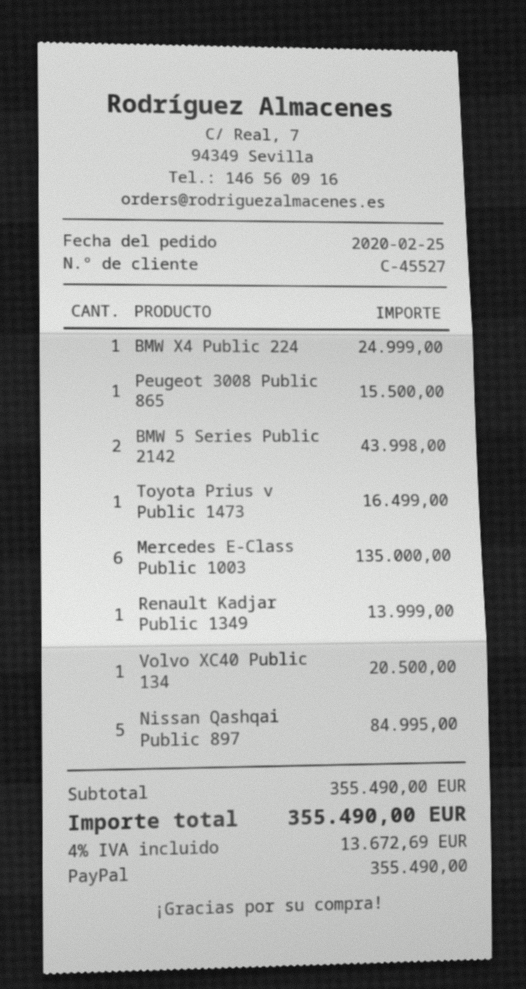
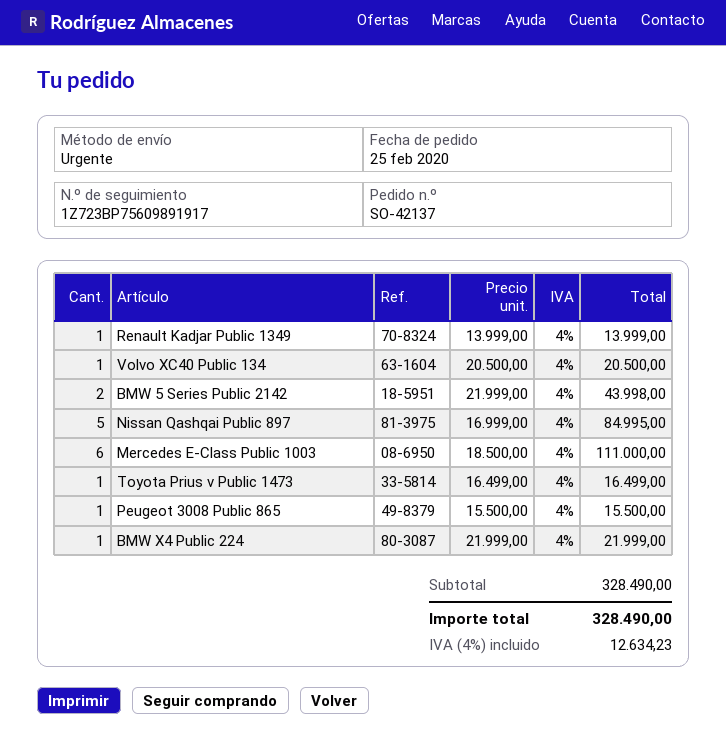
BMW X4 Public 224: 1 for 24999.00 -> 1 for 21999.00
Mercedes E-Class Public 1003: 6 for 135000.00 -> 6 for 111000.00
subtotal: 355490.00 -> 328490.00
tax: 4% = 13672.69 -> 4% = 12634.23
total: 355490.00 -> 328490.00

